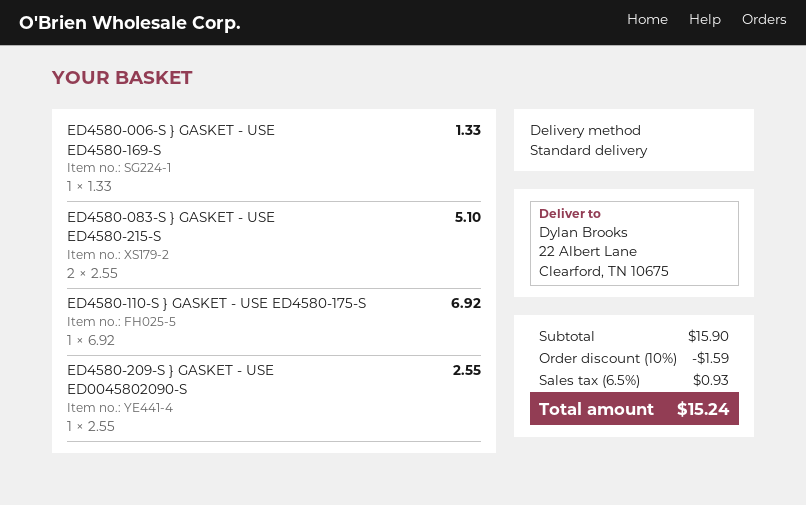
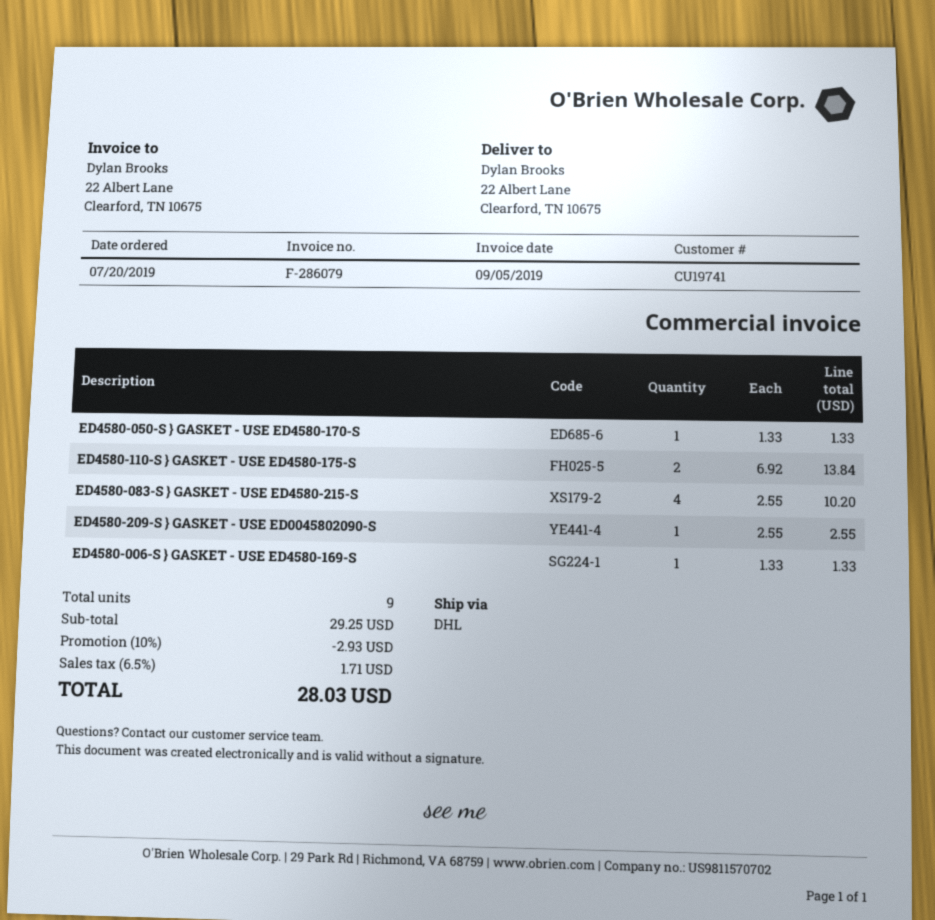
shipping method: standard -> DHL
ED4580-083-S } GASKET - USE ED4580-215-S: 2 x 2.55 = 5.10 -> 4 x 2.55 = 10.20
ED4580-110-S } GASKET - USE ED4580-175-S: 1 x 6.92 = 6.92 -> 2 x 6.92 = 13.84
ED4580-050-S } GASKET - USE ED4580-170-S: none -> 1 x 1.33 = 1.33
subtotal: 15.90 -> 29.25
discount: 10% = 1.59 -> 10% = 2.93
tax: 6.5% = 0.93 -> 6.5% = 1.71
total: 15.24 -> 28.03

